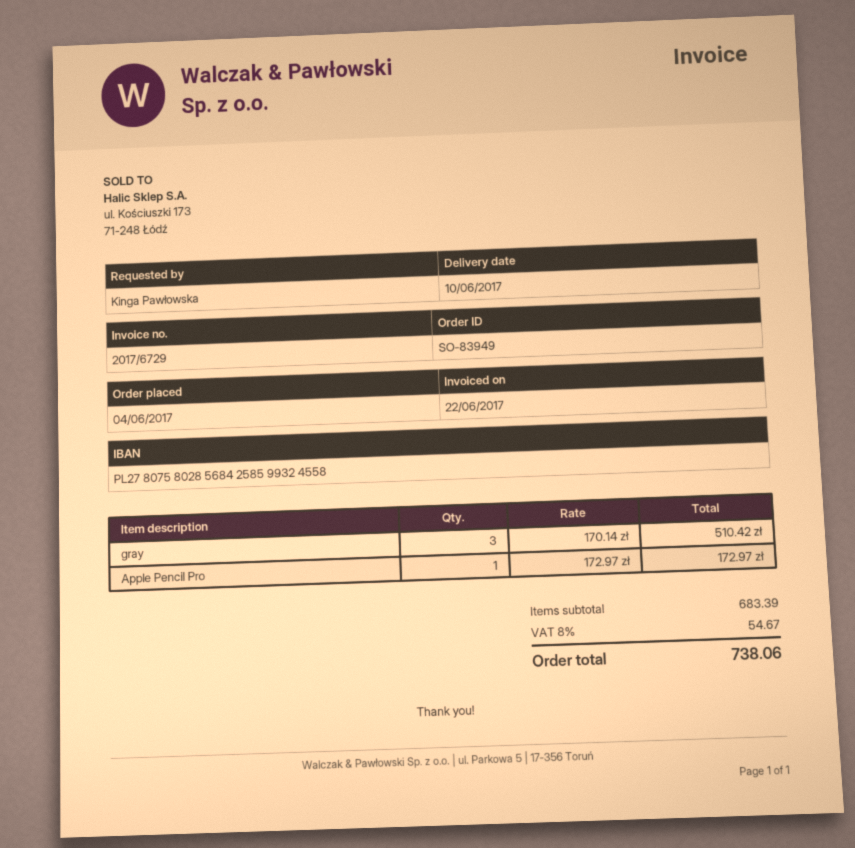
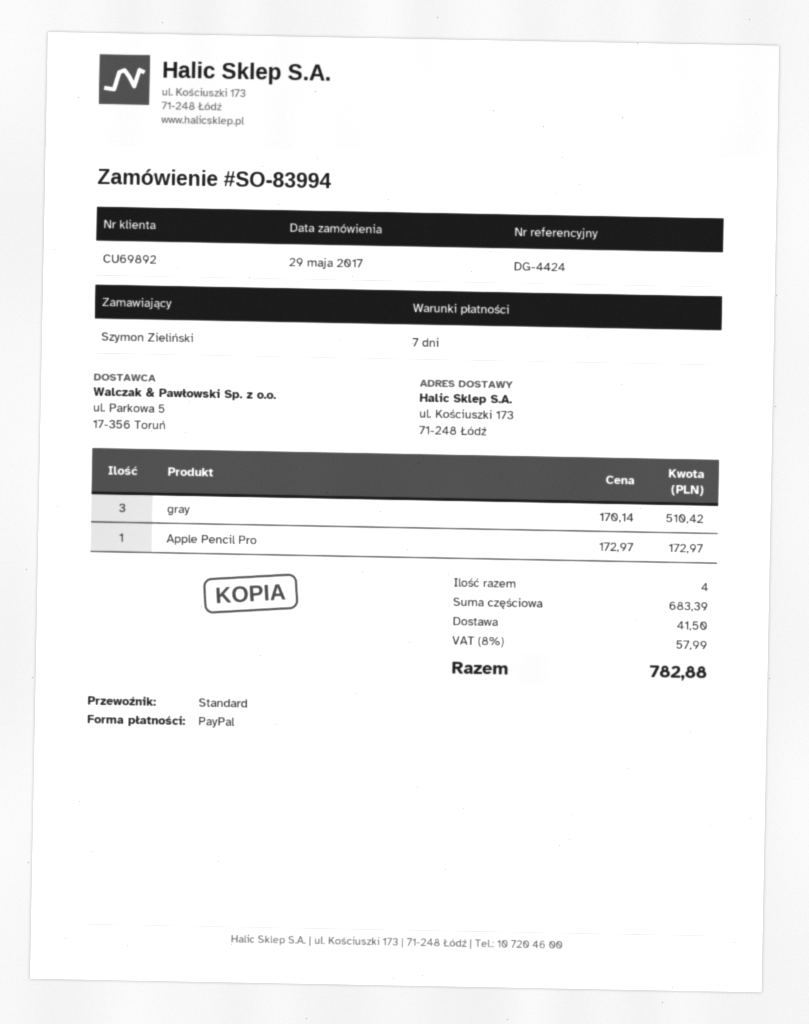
order number: SO-83949 -> SO-83994
order date: 2017-06-04 -> 2017-05-29
ordered by: Kinga Pawłowska -> Szymon Zieliński
shipping: none -> 41.50
tax: 8% = 54.67 -> 8% = 57.99
total: 738.06 -> 782.88

